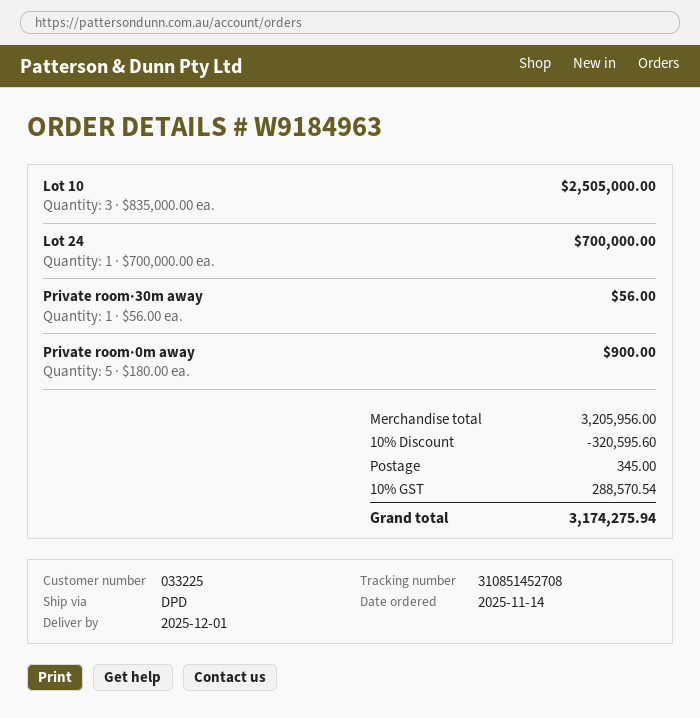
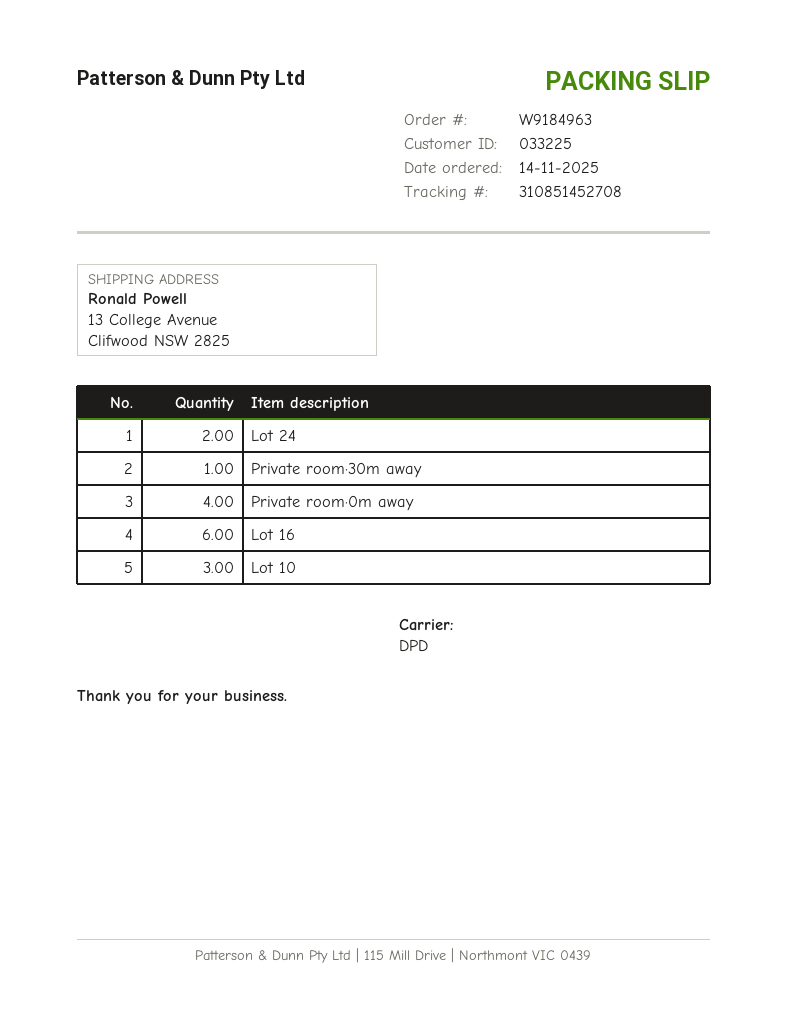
Lot 24: 1 -> 2
Private room·0m away: 5 -> 4
Lot 16: none -> 6

